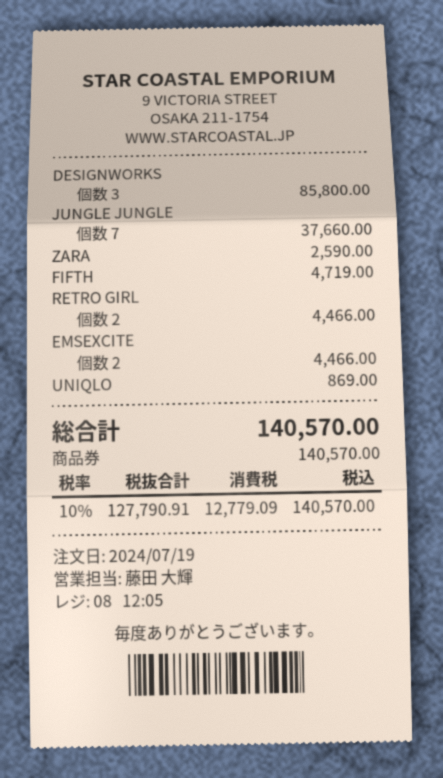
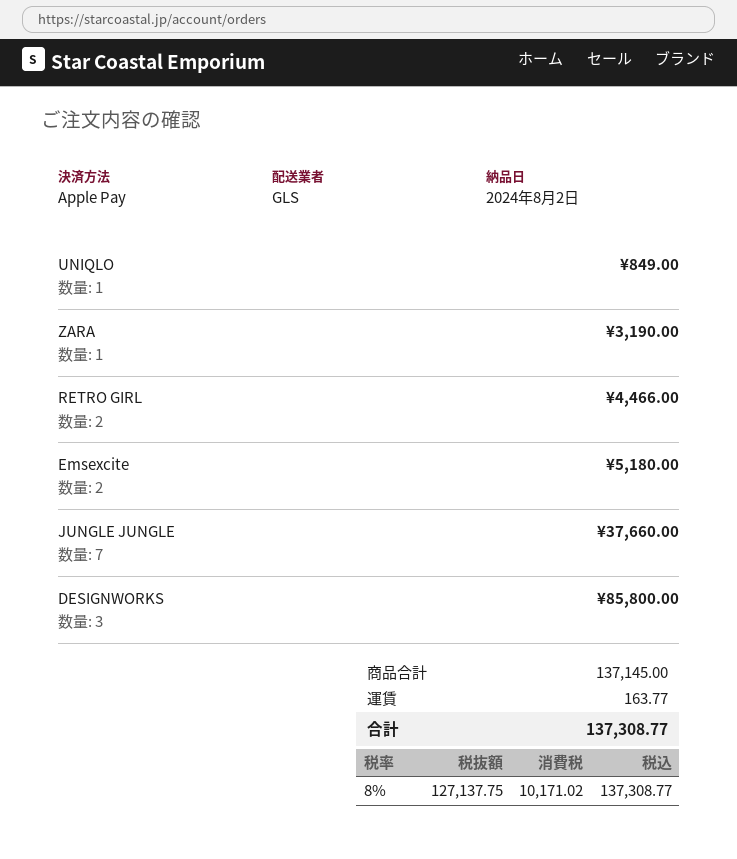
payment method: gift card -> Apple Pay
ZARA: 1 for 2590.00 -> 1 for 3190.00
FIFTH: 1 for 4719.00 -> none
EMSEXCITE: 2 for 4466.00 -> 2 for 5180.00
UNIQLO: 1 for 869.00 -> 1 for 849.00
shipping: none -> 163.77
net: 127790.91 -> 127137.75
tax: 10% = 12779.09 -> 8% = 10171.02
total: 140570.00 -> 137308.77

